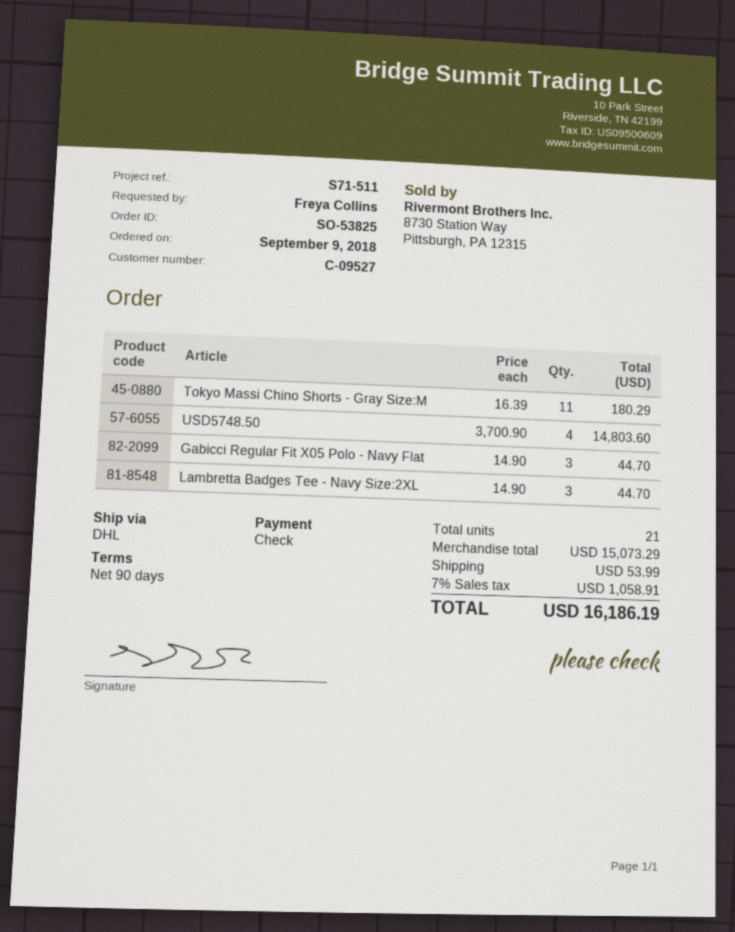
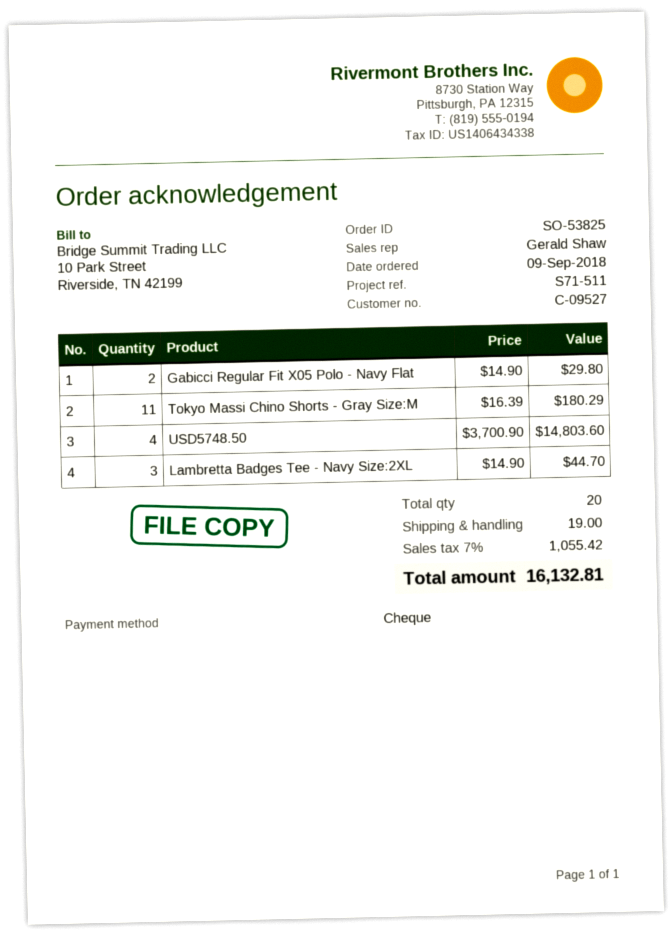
Gabicci Regular Fit X05 Polo - Navy Flat: 3 x 14.90 = 44.70 -> 2 x 14.90 = 29.80
total quantity: 21 -> 20
shipping: 53.99 -> 19.00
tax: 7% = 1058.91 -> 7% = 1055.42
total: 16186.19 -> 16132.81

